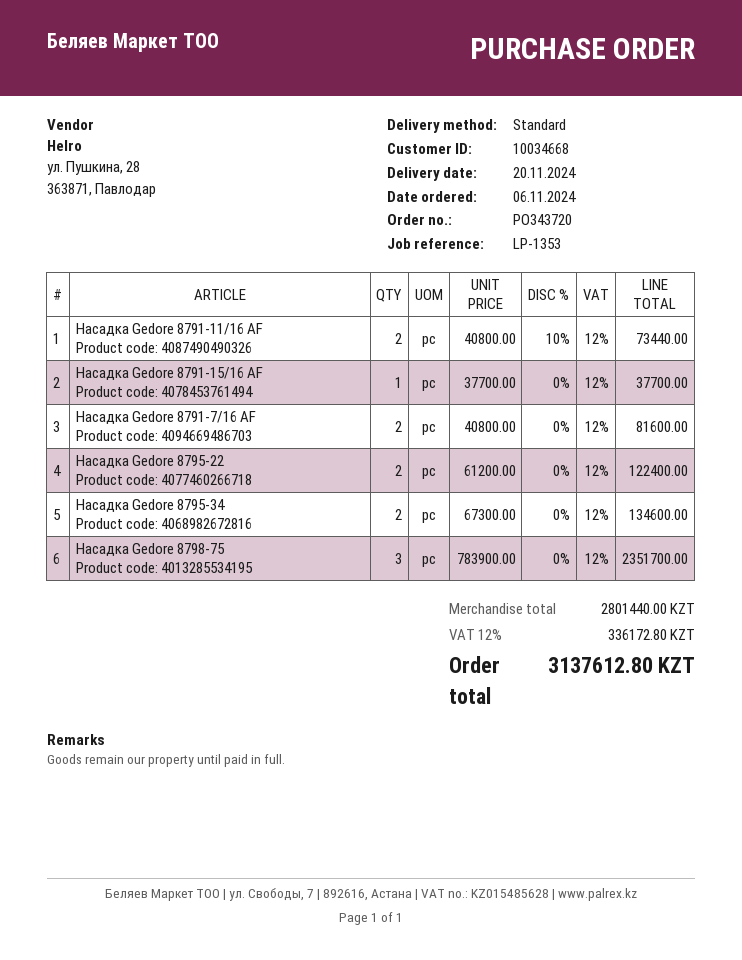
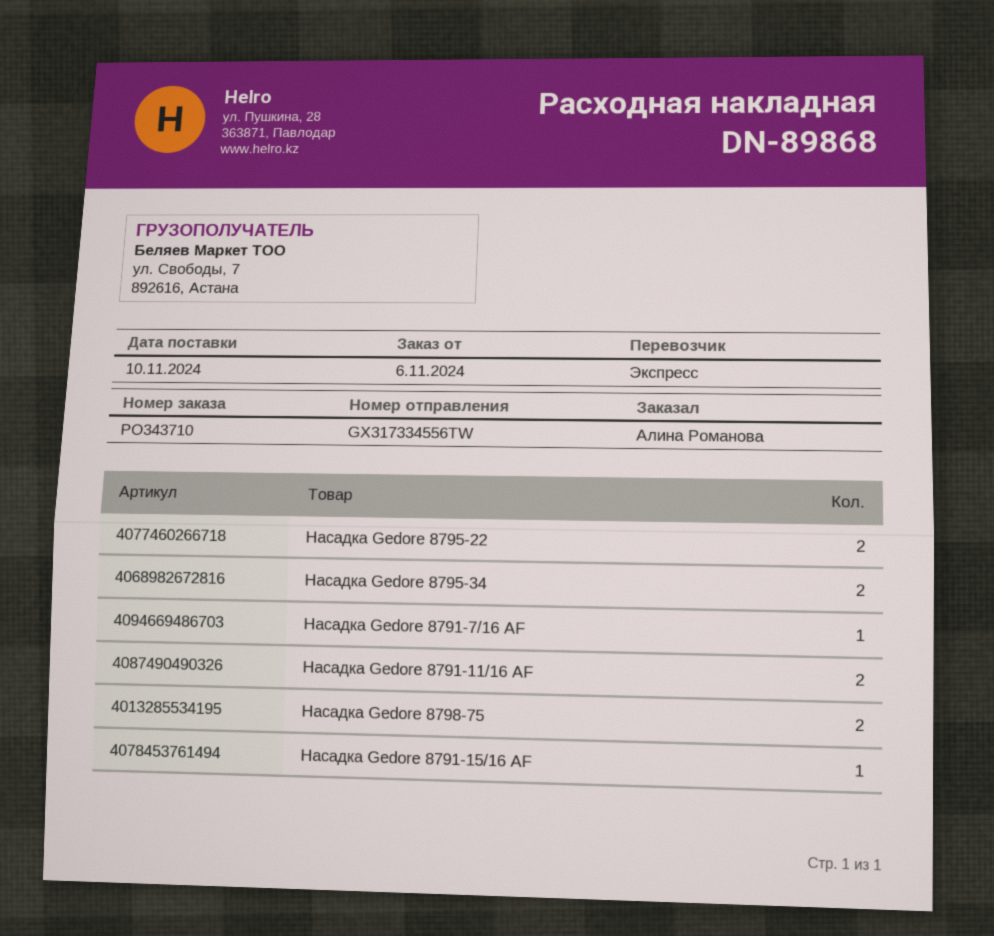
order number: PO343720 -> PO343710
delivery date: 2024-11-20 -> 2024-11-10
shipping method: standard -> express
Насадка Gedore 8791-7/16 AF: 2 -> 1
Насадка Gedore 8798-75: 3 -> 2

